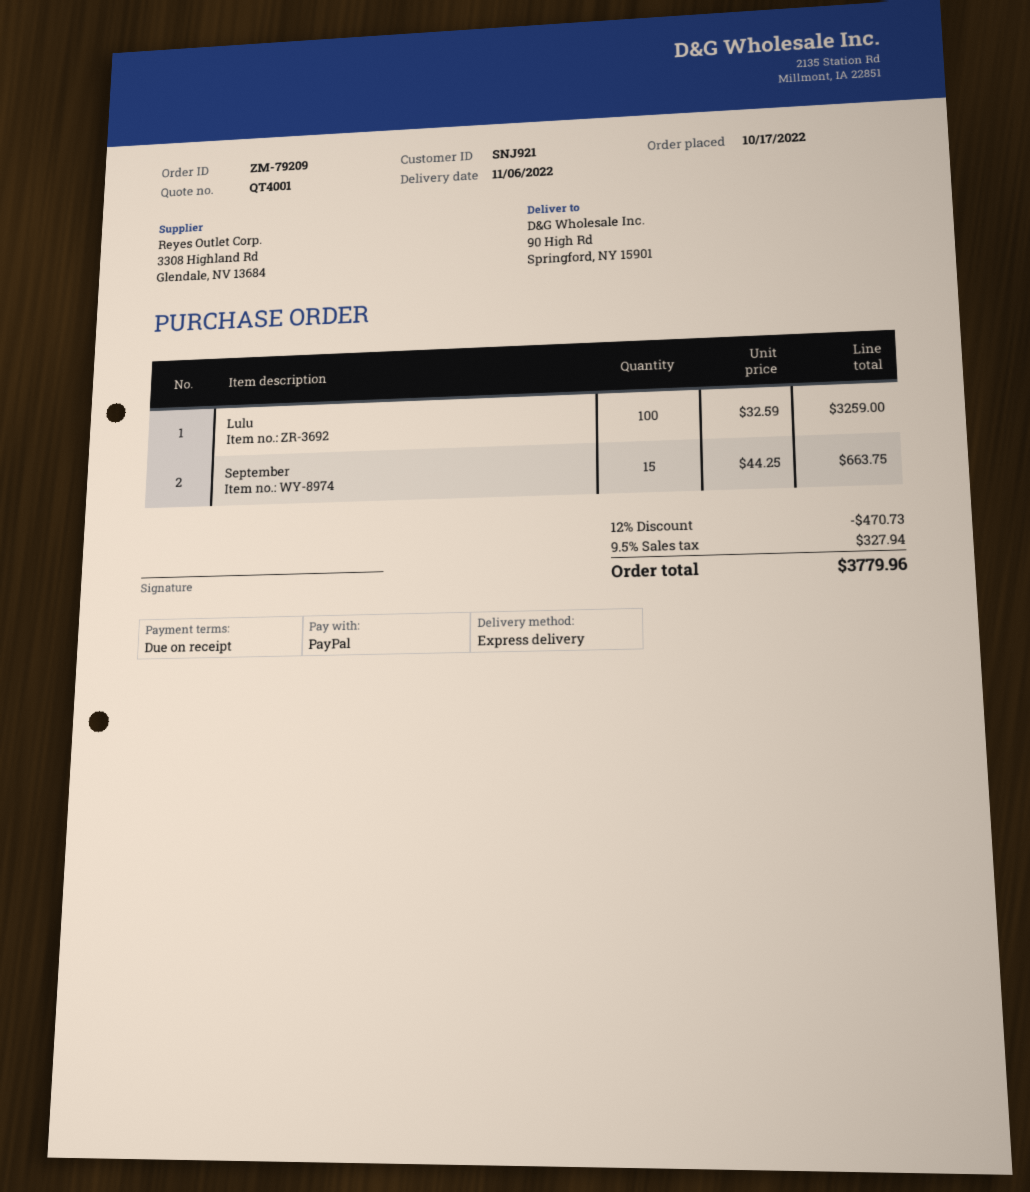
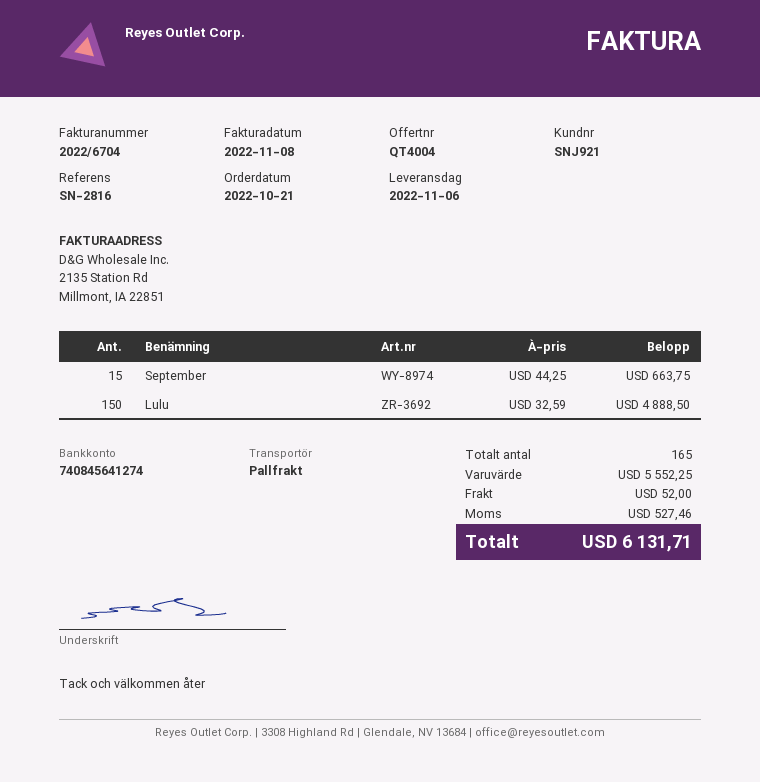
quote number: QT4001 -> QT4004
order date: 2022-10-17 -> 2022-10-21
shipping method: express -> pallet freight
Lulu: 100 x 32.59 = 3259.00 -> 150 x 32.59 = 4888.50
discount: 12% = 470.73 -> none
shipping: none -> 52.00
tax: 327.94 -> 527.46
total: 3779.96 -> 6131.71

